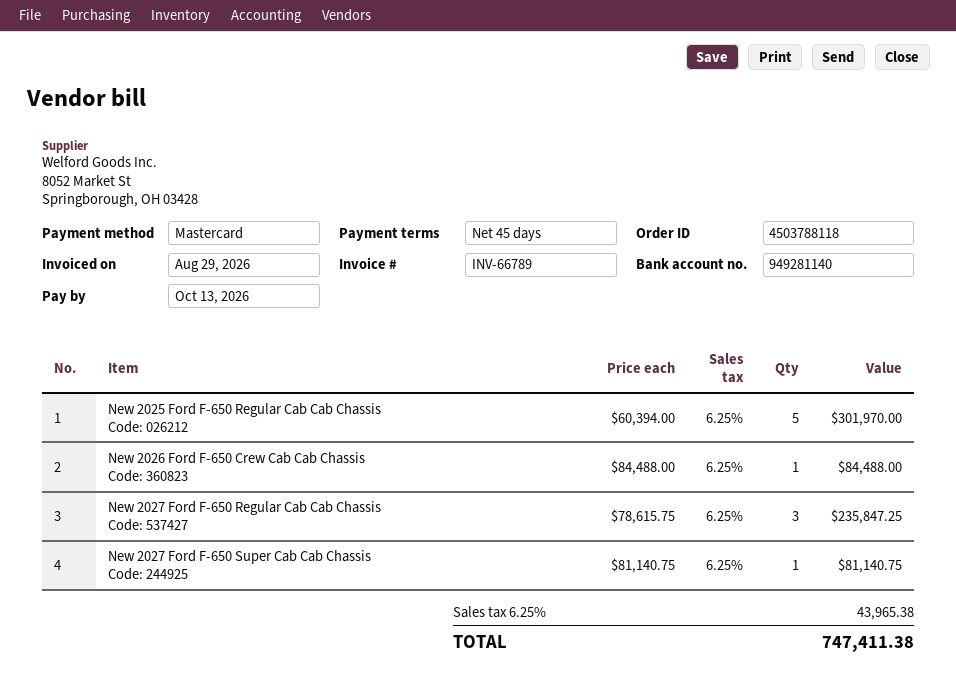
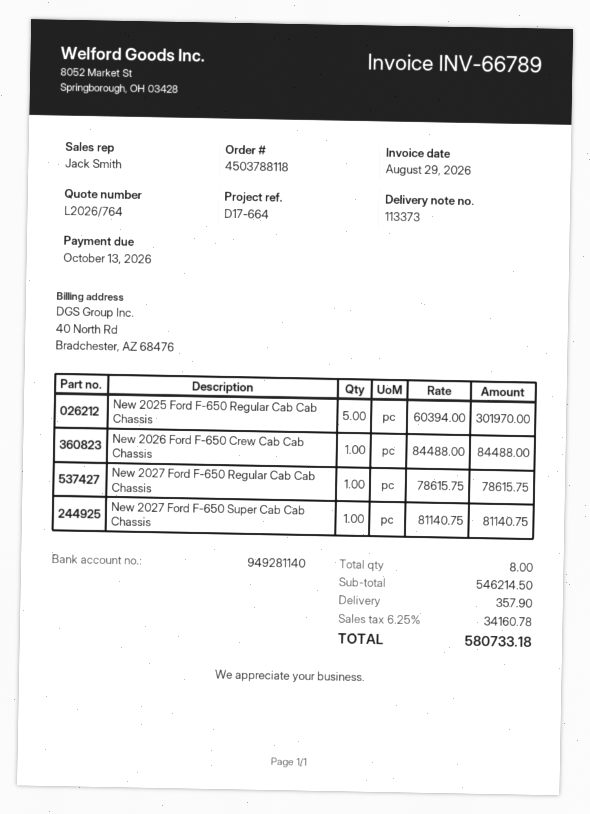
New 2027 Ford F-650 Regular Cab Cab Chassis: 3 x 78615.75 = 235847.25 -> 1 x 78615.75 = 78615.75
shipping: none -> 357.90
tax: 6.25% = 43965.38 -> 6.25% = 34160.78
total: 747411.38 -> 580733.18

